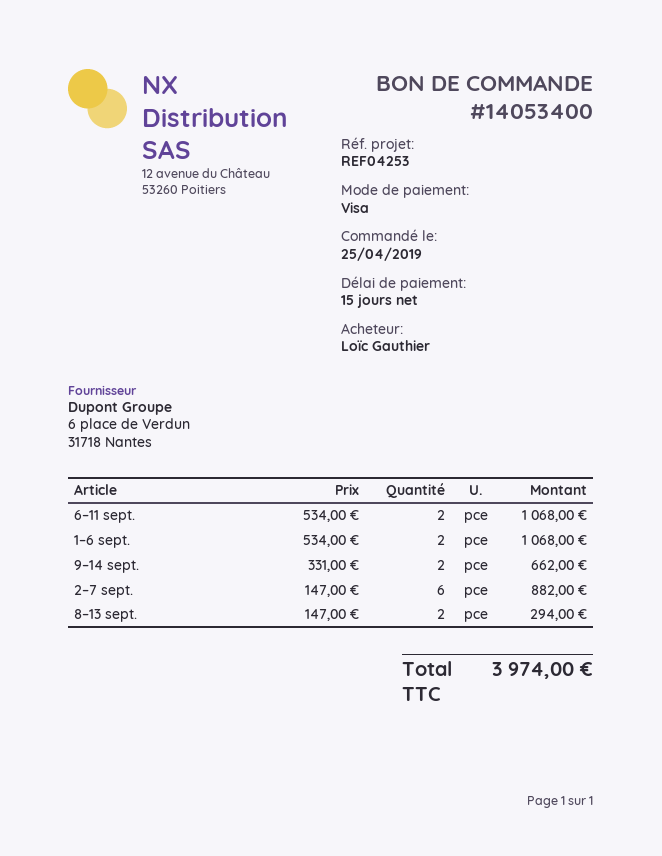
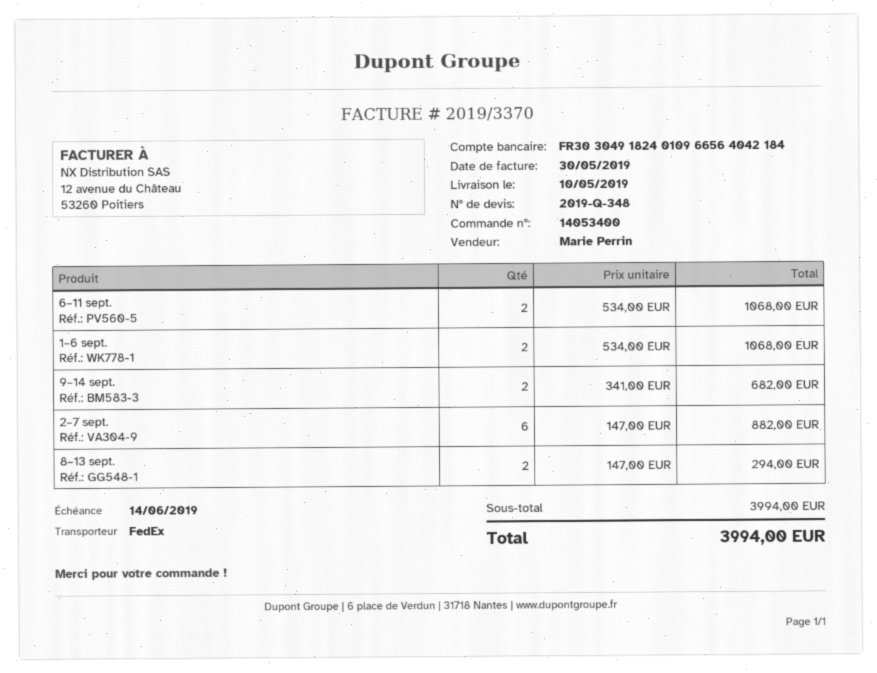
9–14 sept.: 2 x 331.00 = 662.00 -> 2 x 341.00 = 682.00
total: 3974.00 -> 3994.00

